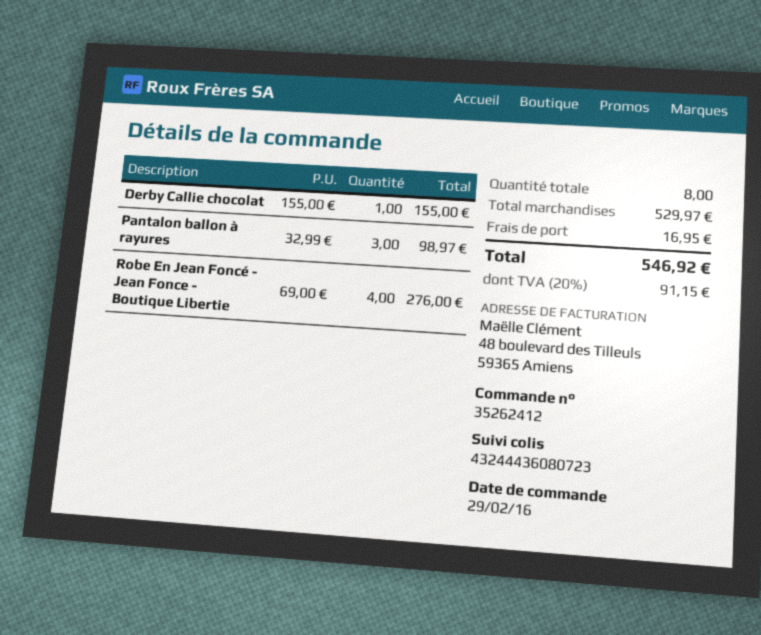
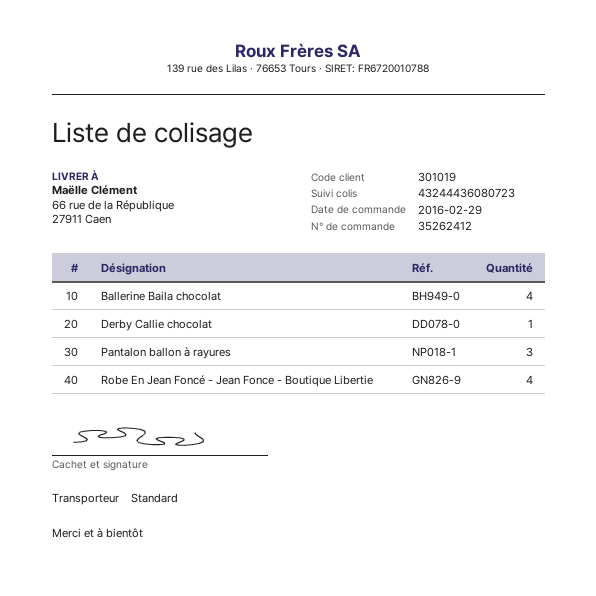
Ballerine Baila chocolat: none -> 4

